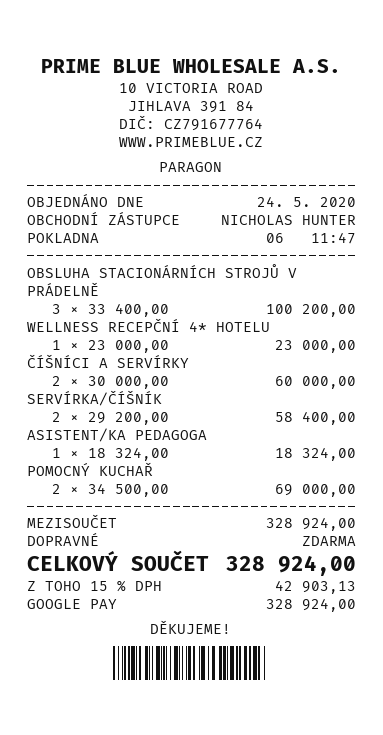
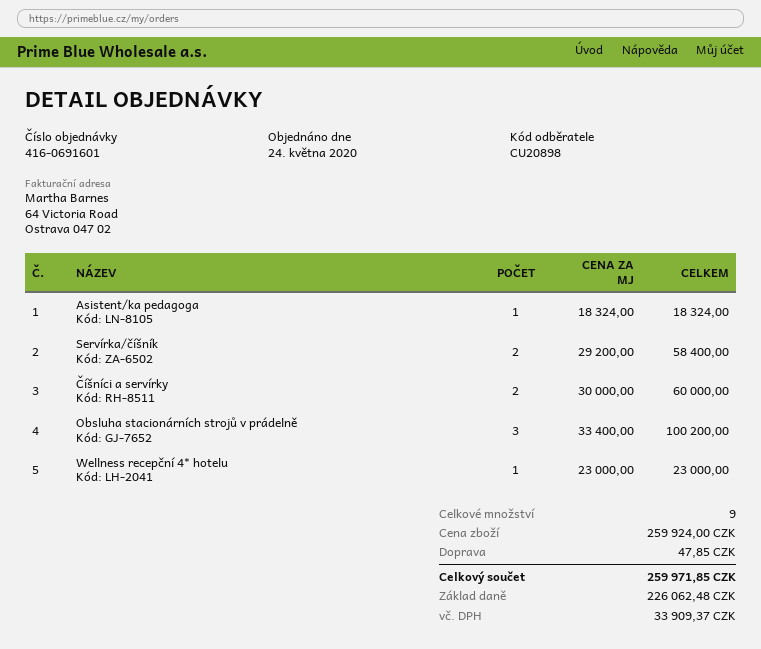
POMOCNÝ KUCHAŘ: 2 x 34500.00 = 69000.00 -> none
subtotal: 328924.00 -> 259924.00
shipping: 0.00 -> 47.85
tax: 42903.13 -> 33909.37
total: 328924.00 -> 259971.85

